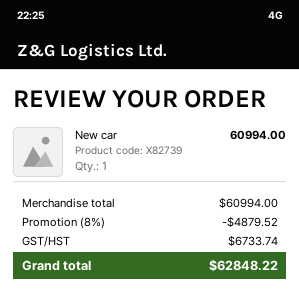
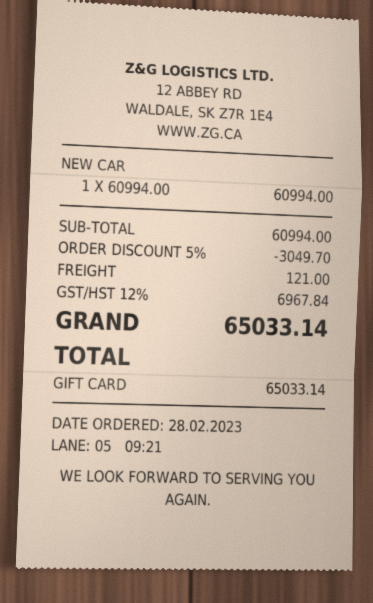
discount: 8% = 4879.52 -> 5% = 3049.70
shipping: none -> 121.00
tax: 6733.74 -> 6967.84
total: 62848.22 -> 65033.14

